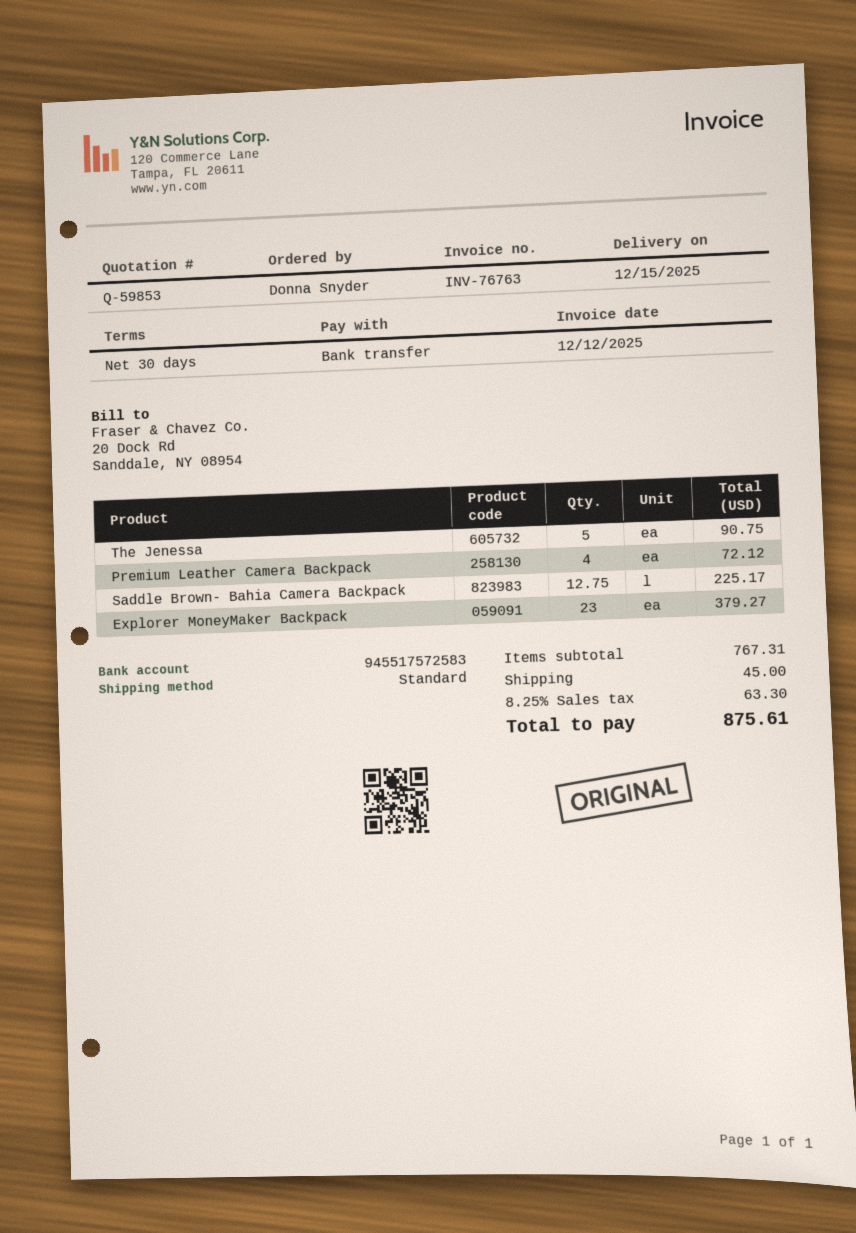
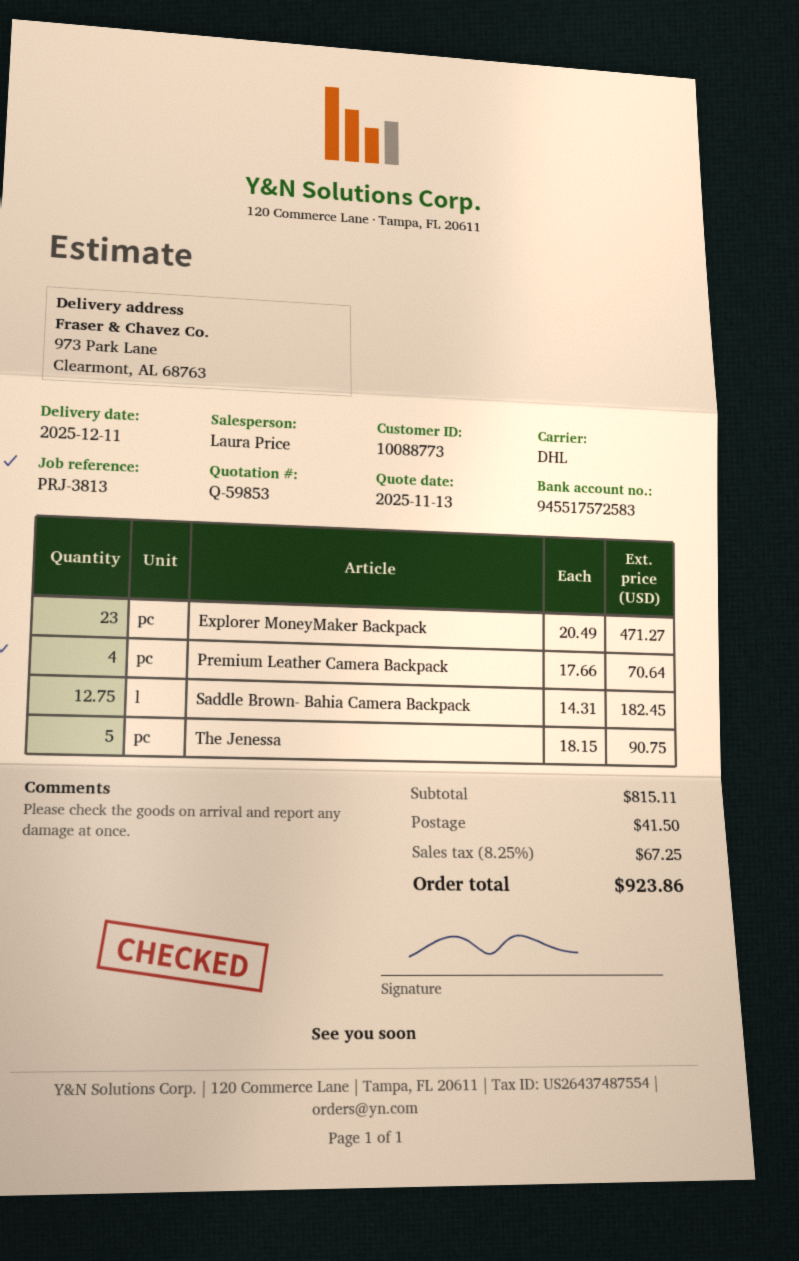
delivery date: 2025-12-15 -> 2025-12-11
shipping method: standard -> DHL
Premium Leather Camera Backpack: 4 for 72.12 -> 4 for 70.64
Saddle Brown- Bahia Camera Backpack: 12.75 for 225.17 -> 12.75 for 182.45
Explorer MoneyMaker Backpack: 23 for 379.27 -> 23 for 471.27
subtotal: 767.31 -> 815.11
shipping: 45.00 -> 41.50
tax: 8.25% = 63.30 -> 8.25% = 67.25
total: 875.61 -> 923.86

